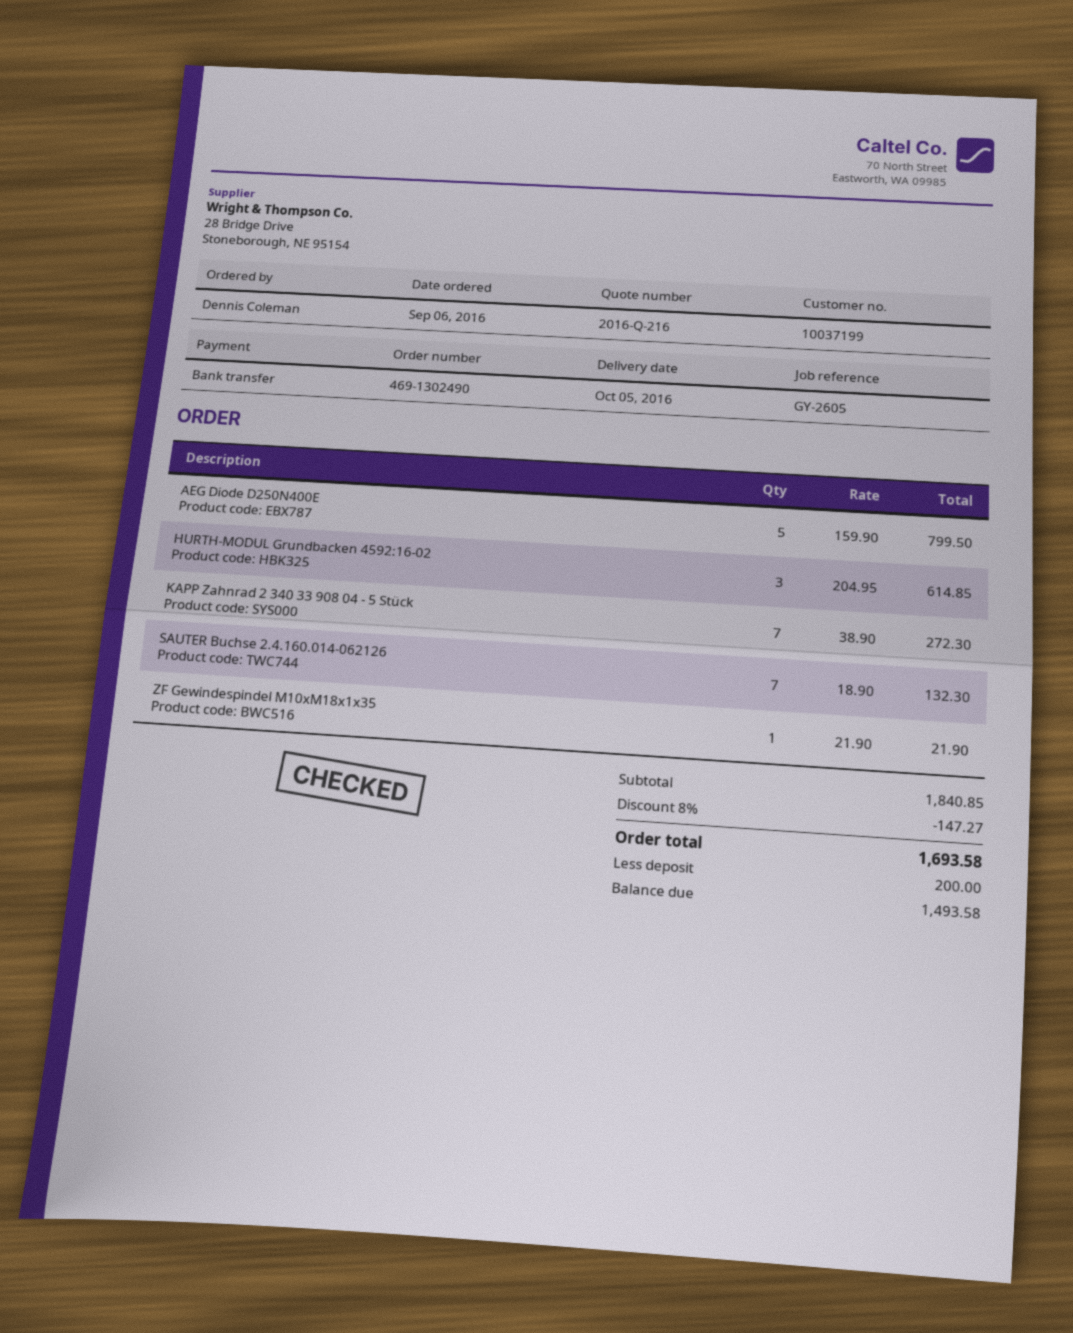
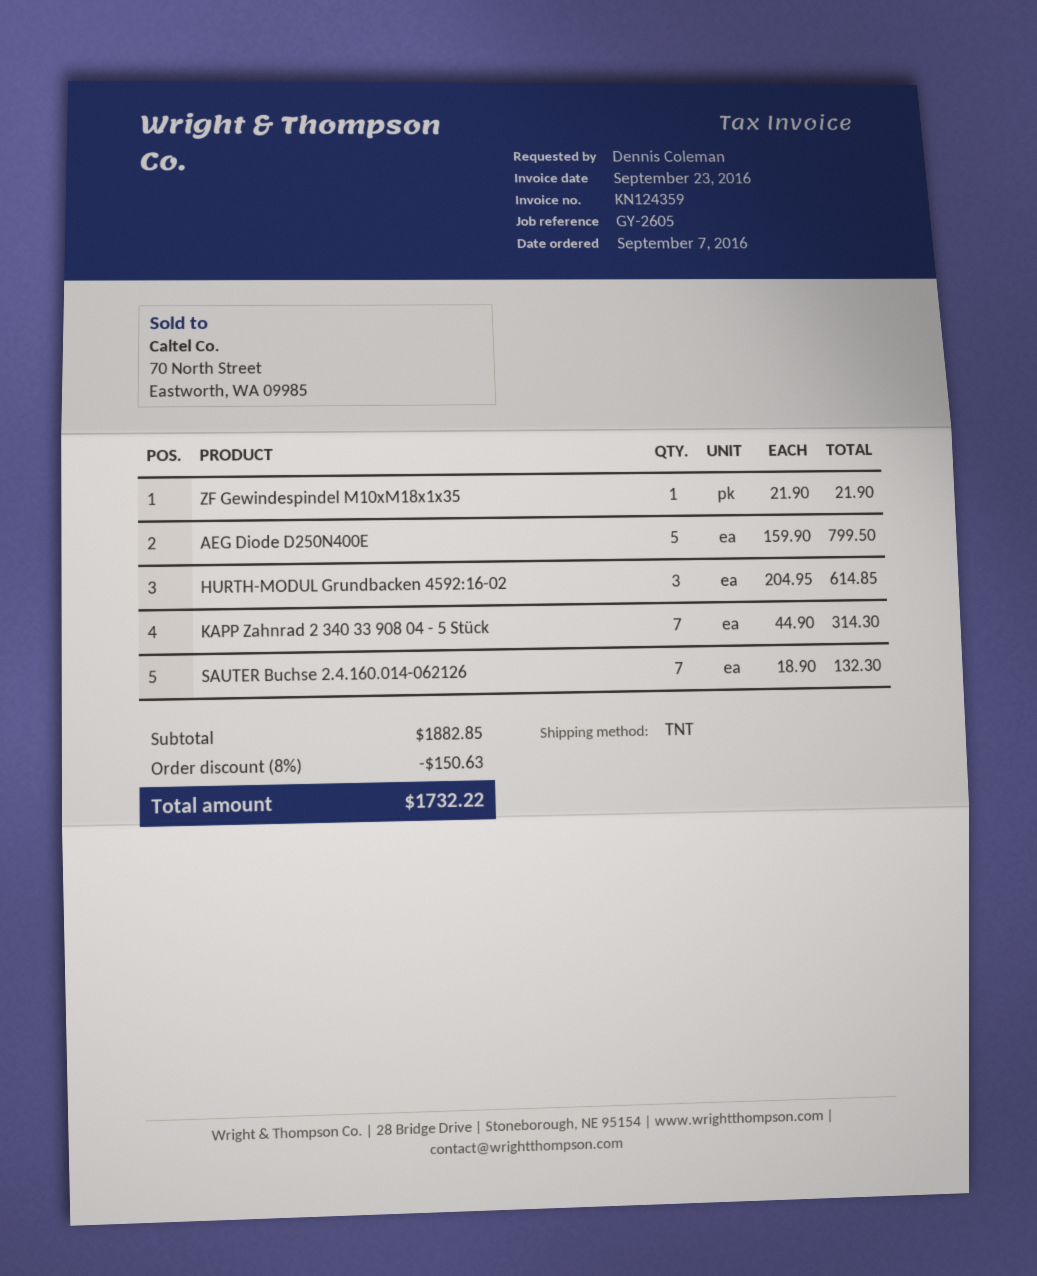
order date: 2016-09-06 -> 2016-09-07
KAPP Zahnrad 2 340 33 908 04 - 5 Stück: 7 x 38.90 = 272.30 -> 7 x 44.90 = 314.30
subtotal: 1840.85 -> 1882.85
discount: 8% = 147.27 -> 8% = 150.63
total: 1693.58 -> 1732.22

